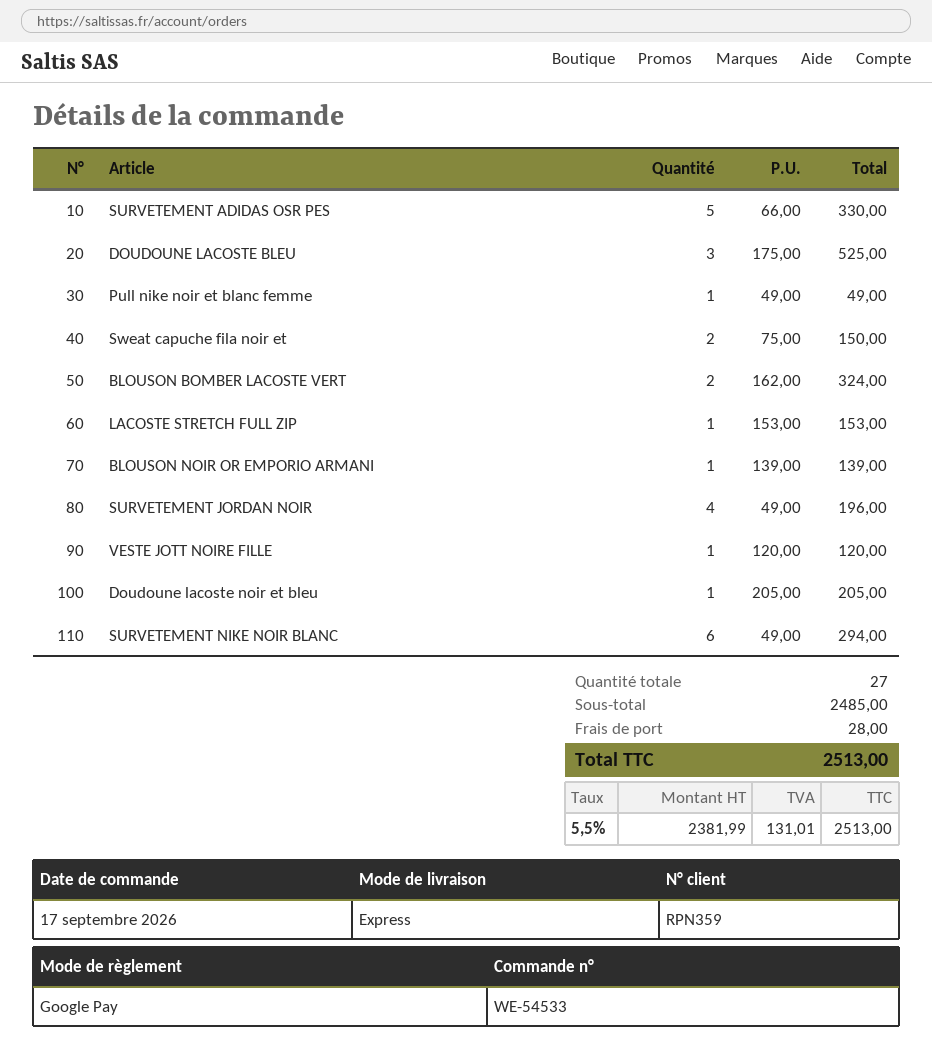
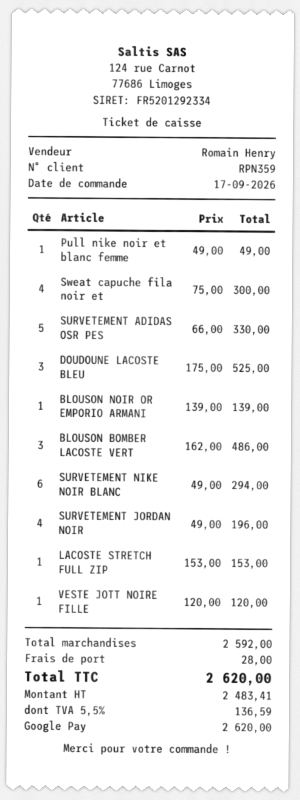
Sweat capuche fila noir et: 2 x 75.00 = 150.00 -> 4 x 75.00 = 300.00
BLOUSON BOMBER LACOSTE VERT: 2 x 162.00 = 324.00 -> 3 x 162.00 = 486.00
Doudoune lacoste noir et bleu: 1 x 205.00 = 205.00 -> none
subtotal: 2485.00 -> 2592.00
net: 2381.99 -> 2483.41
tax: 5.5% = 131.01 -> 5.5% = 136.59
total: 2513.00 -> 2620.00

